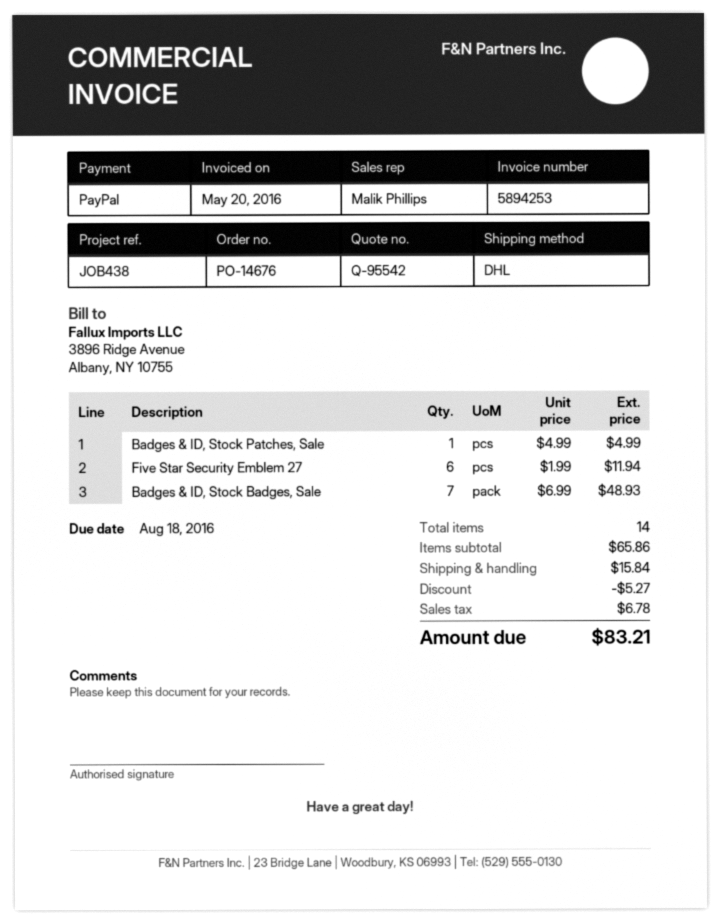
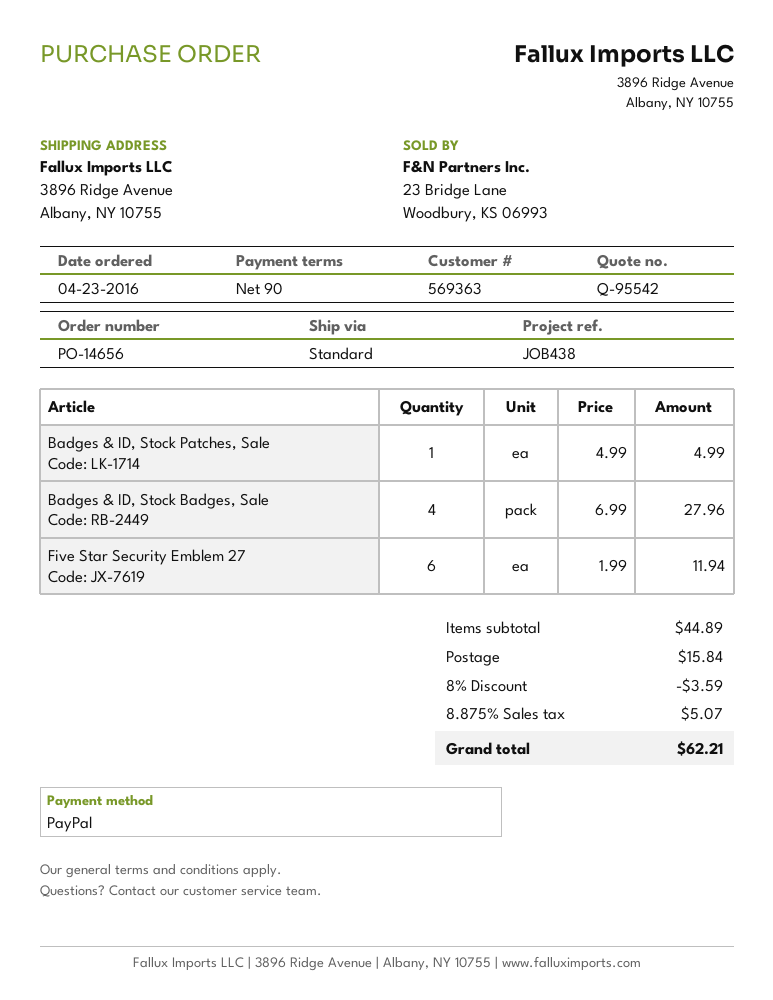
order number: PO-14676 -> PO-14656
shipping method: DHL -> standard
Badges & ID, Stock Badges, Sale: 7 x 6.99 = 48.93 -> 4 x 6.99 = 27.96
subtotal: 65.86 -> 44.89
discount: 5.27 -> 3.59
tax: 6.78 -> 5.07
total: 83.21 -> 62.21

